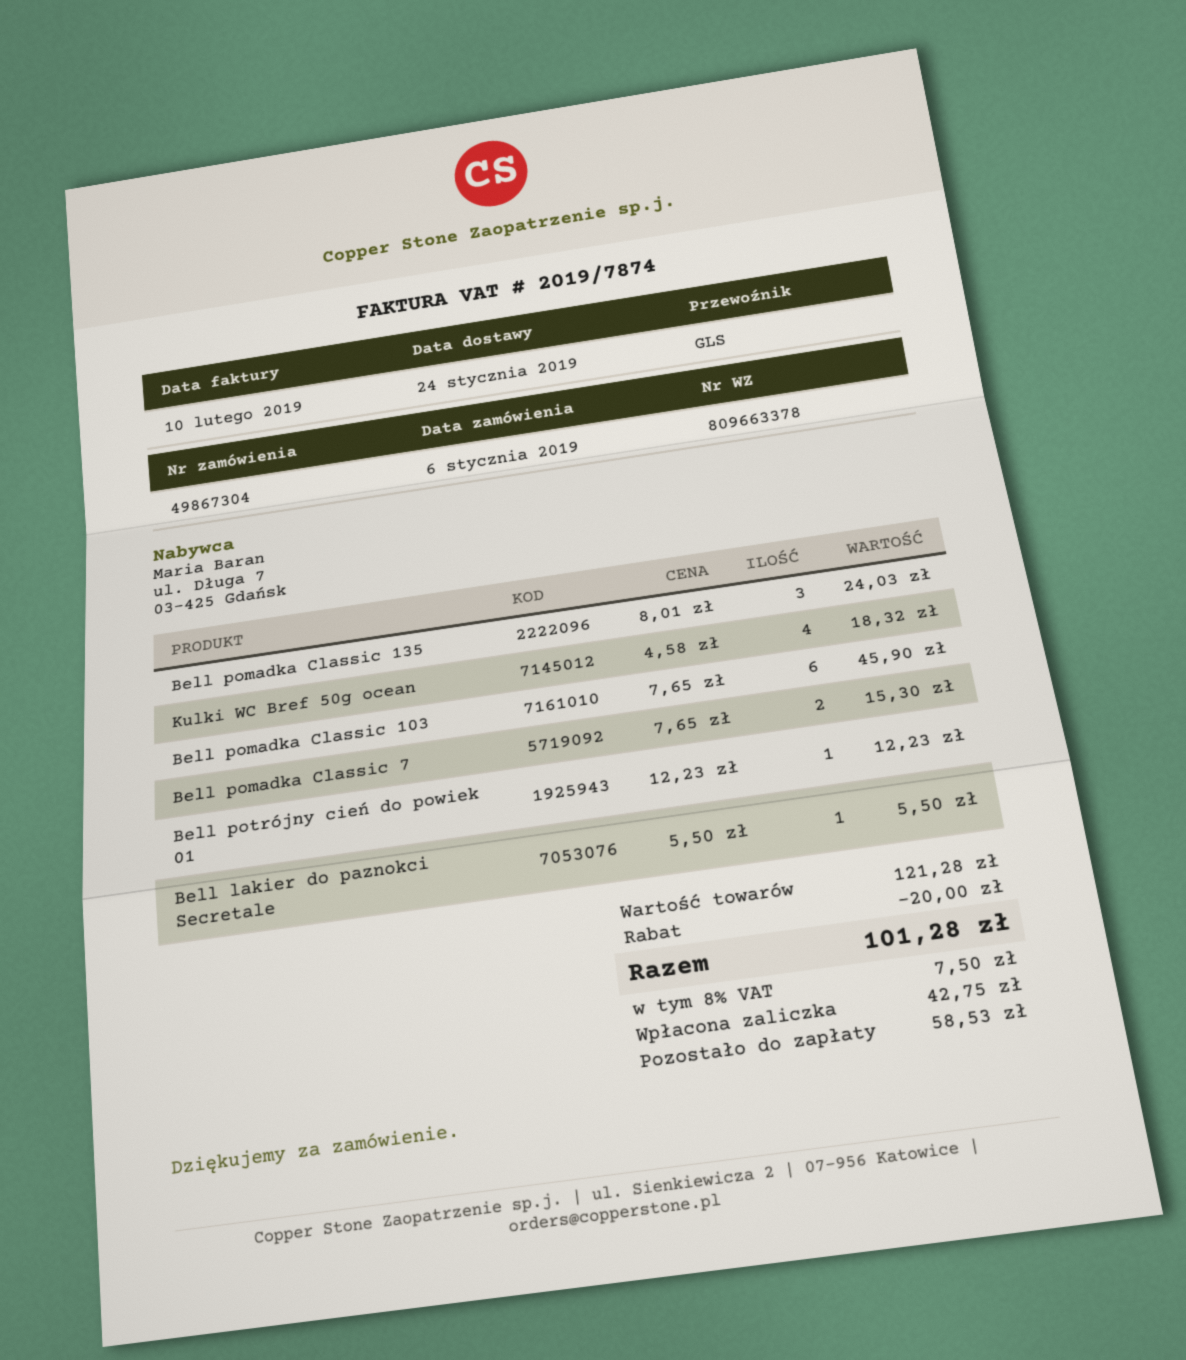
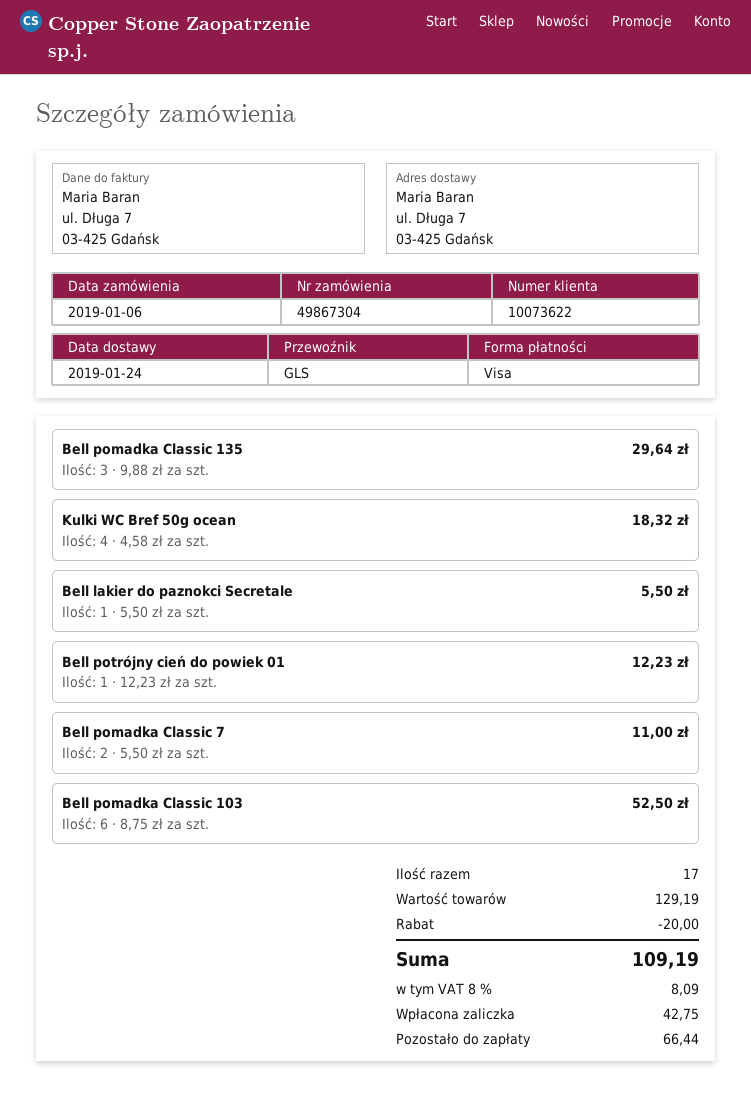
Bell pomadka Classic 135: 3 x 8.01 = 24.03 -> 3 x 9.88 = 29.64
Bell pomadka Classic 103: 6 x 7.65 = 45.90 -> 6 x 8.75 = 52.50
Bell pomadka Classic 7: 2 x 7.65 = 15.30 -> 2 x 5.50 = 11.00
subtotal: 121.28 -> 129.19
tax: 8% = 7.50 -> 8% = 8.09
total: 101.28 -> 109.19
balance: 58.53 -> 66.44

